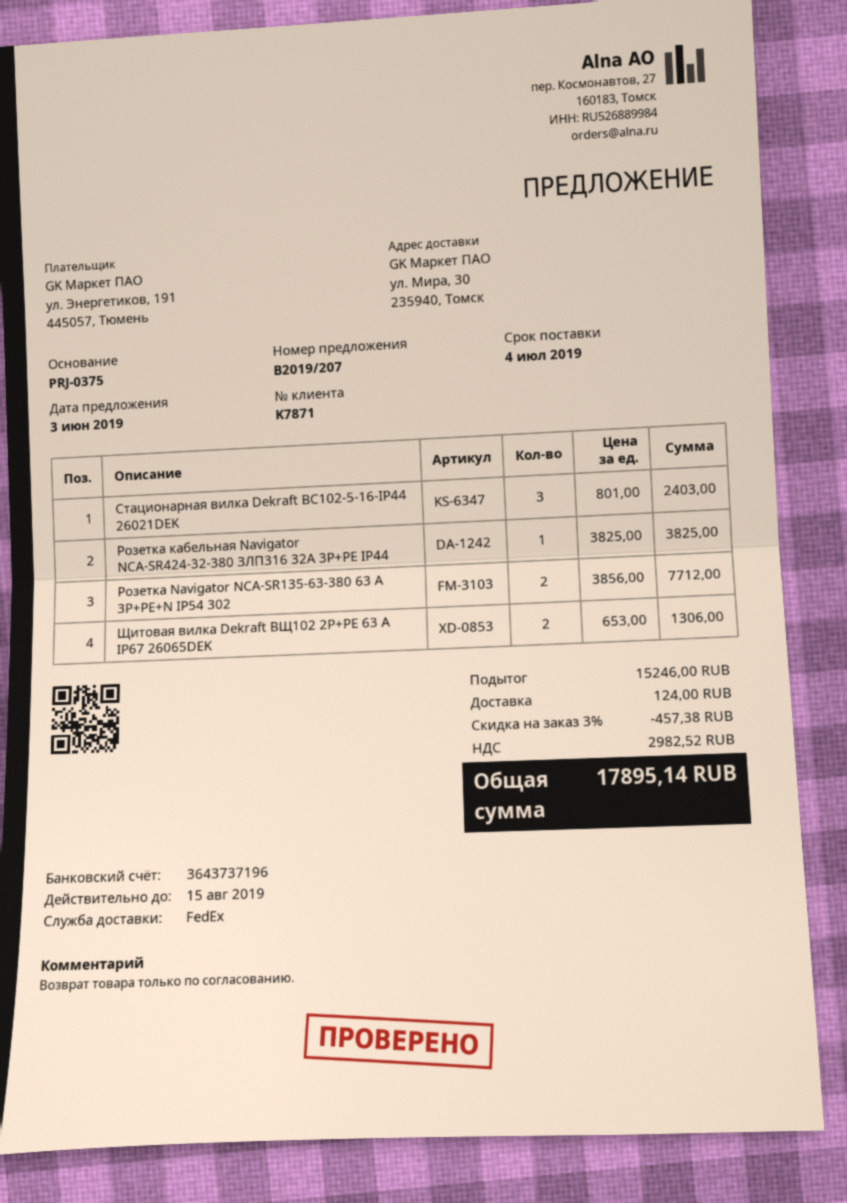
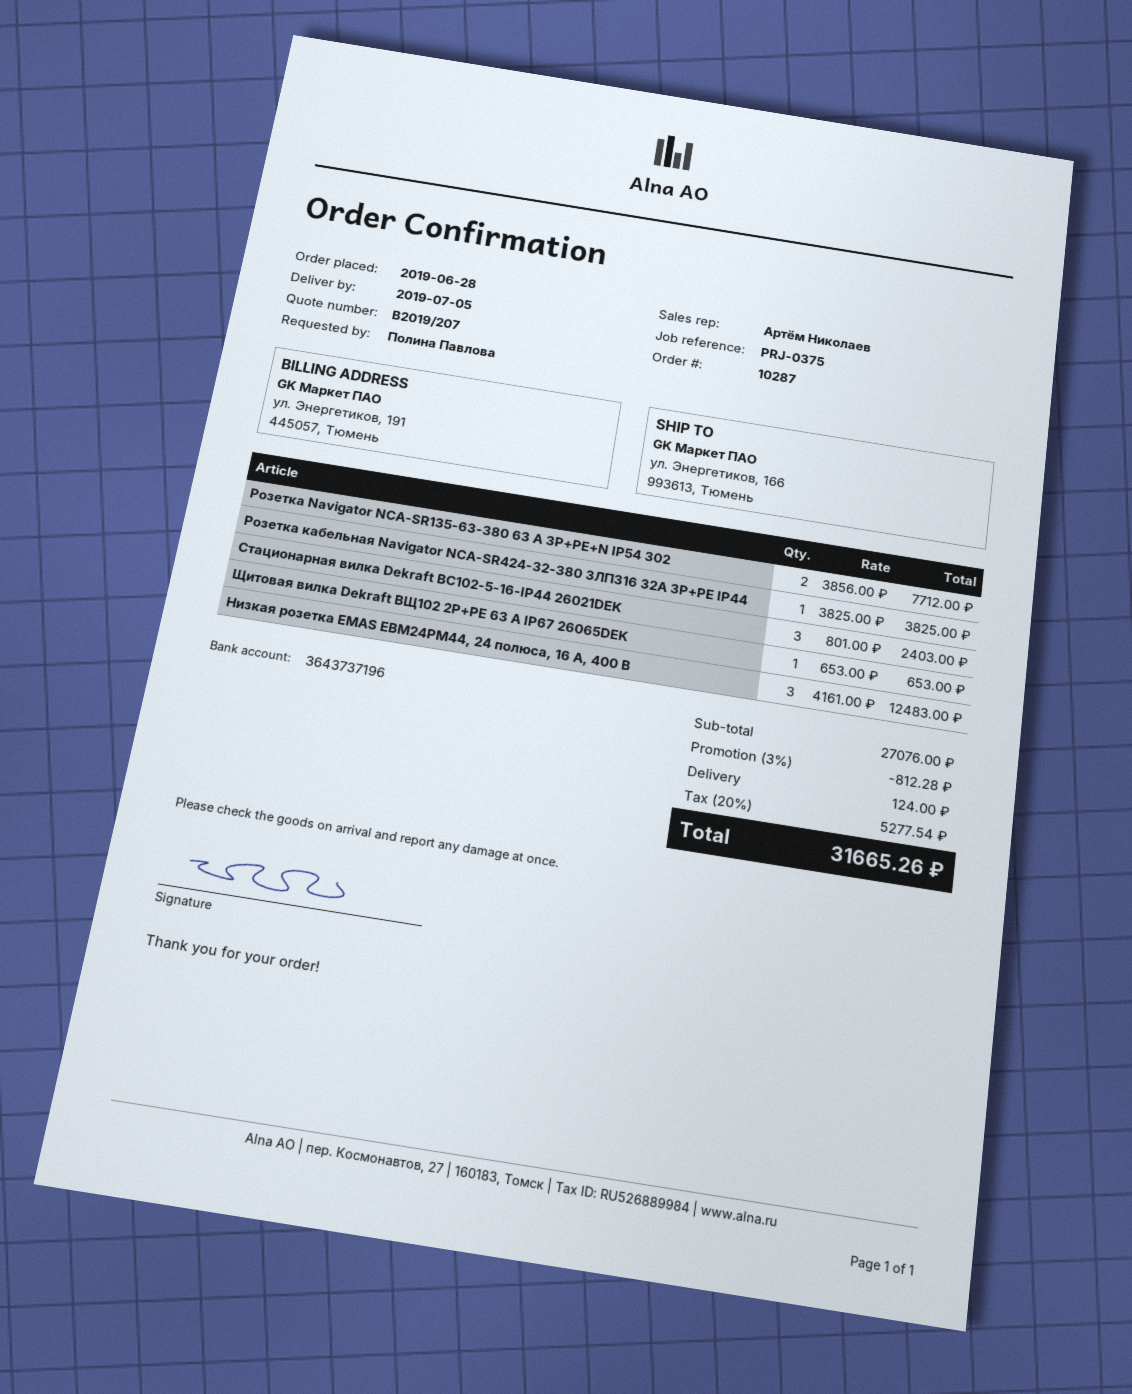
delivery date: 2019-07-04 -> 2019-07-05
ship to: ул. Мира, 30, 235940, Томск -> ул. Энергетиков, 166, 993613, Тюмень
Щитовая вилка Dekraft ВЩ102 2Р+РЕ 63 А IP67 26065DEK: 2 x 653.00 = 1306.00 -> 1 x 653.00 = 653.00
Низкая розетка EMAS EBM24PM44, 24 полюса, 16 А, 400 В: none -> 3 x 4161.00 = 12483.00
subtotal: 15246.00 -> 27076.00
discount: 3% = 457.38 -> 3% = 812.28
tax: 2982.52 -> 5277.54
total: 17895.14 -> 31665.26

